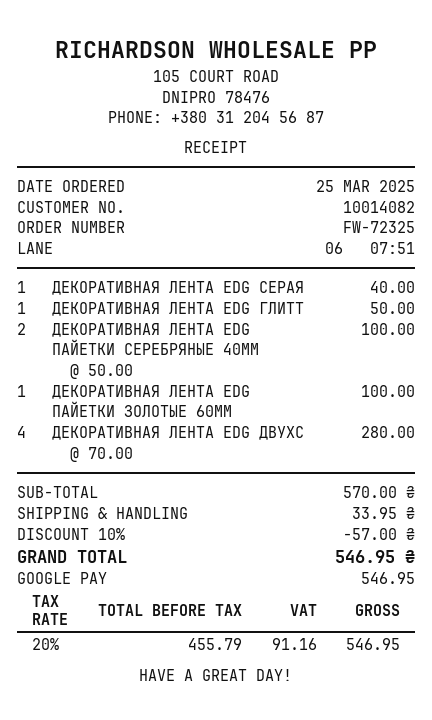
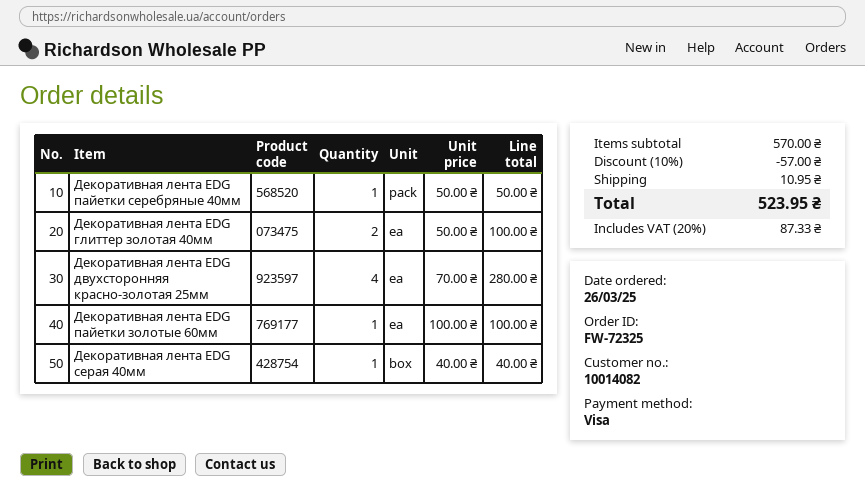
order date: 2025-03-25 -> 2025-03-26
payment method: Google Pay -> Visa
ДЕКОРАТИВНАЯ ЛЕНТА EDG ГЛИТТ: 1 x 50.00 = 50.00 -> 2 x 50.00 = 100.00
ДЕКОРАТИВНАЯ ЛЕНТА EDG ПАЙЕТКИ СЕРЕБРЯНЫЕ 40ММ: 2 x 50.00 = 100.00 -> 1 x 50.00 = 50.00
shipping: 33.95 -> 10.95
tax: 20% = 91.16 -> 20% = 87.33
total: 546.95 -> 523.95

